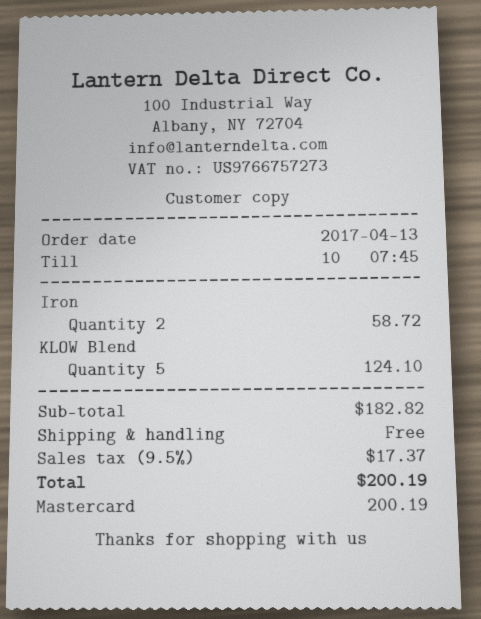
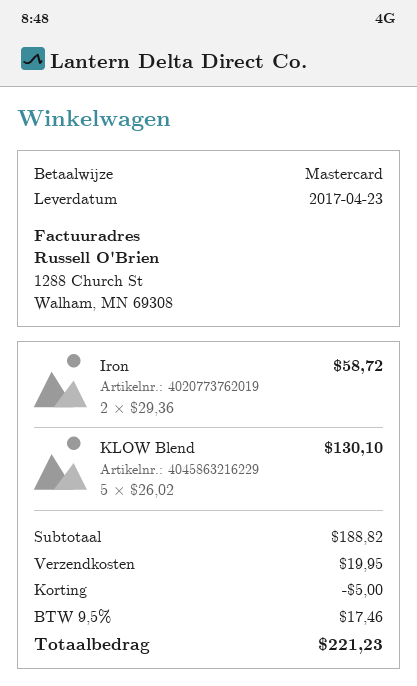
KLOW Blend: 5 for 124.10 -> 5 for 130.10
subtotal: 182.82 -> 188.82
discount: none -> 5.00
shipping: 0.00 -> 19.95
tax: 9.5% = 17.37 -> 9.5% = 17.46
total: 200.19 -> 221.23

